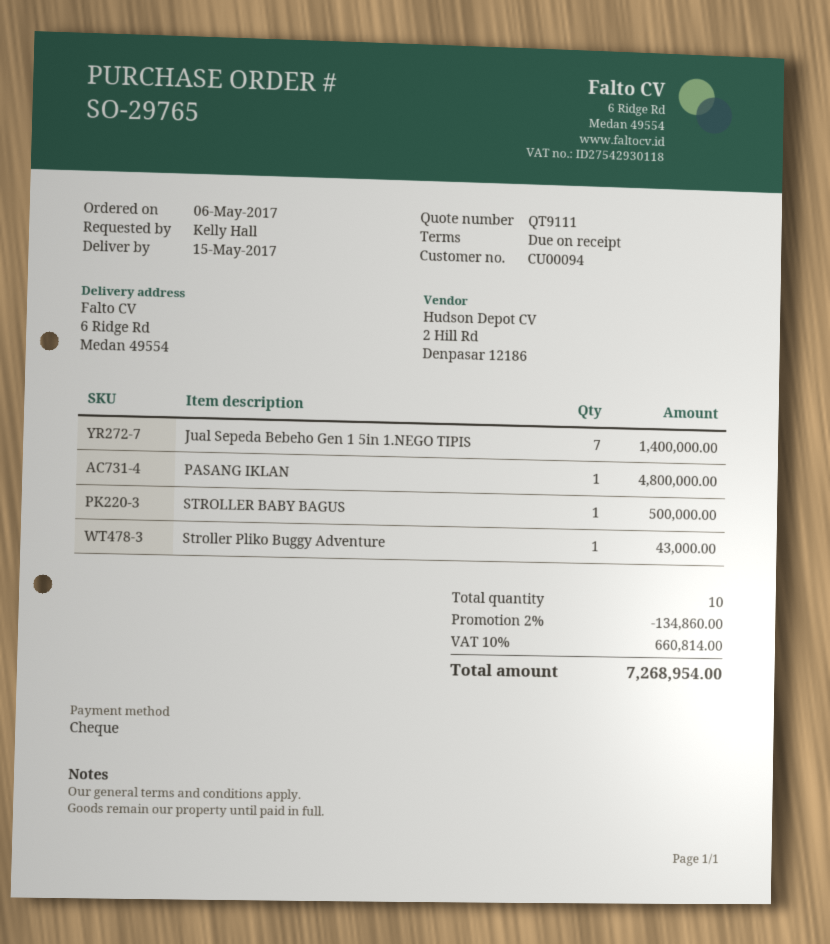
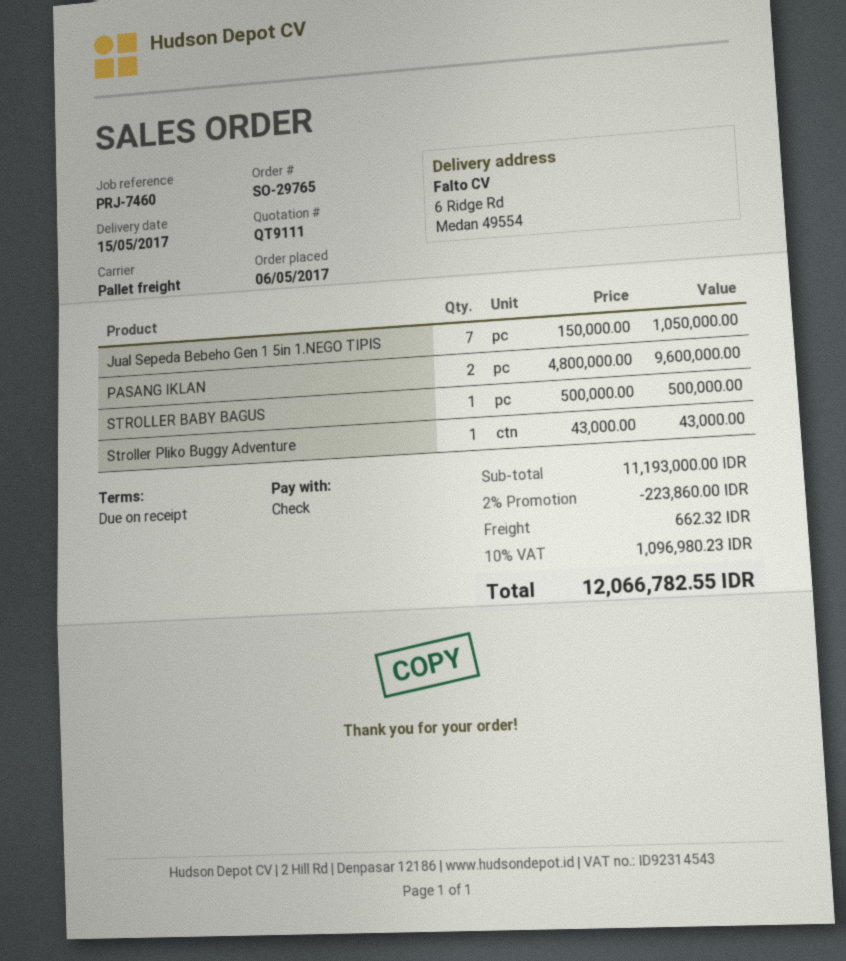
Jual Sepeda Bebeho Gen 1 5in 1.NEGO TIPIS: 7 for 1400000.00 -> 7 for 1050000.00
PASANG IKLAN: 1 for 4800000.00 -> 2 for 9600000.00
discount: 2% = 134860.00 -> 2% = 223860.00
shipping: none -> 662.32
tax: 10% = 660814.00 -> 10% = 1096980.23
total: 7268954.00 -> 12066782.55

